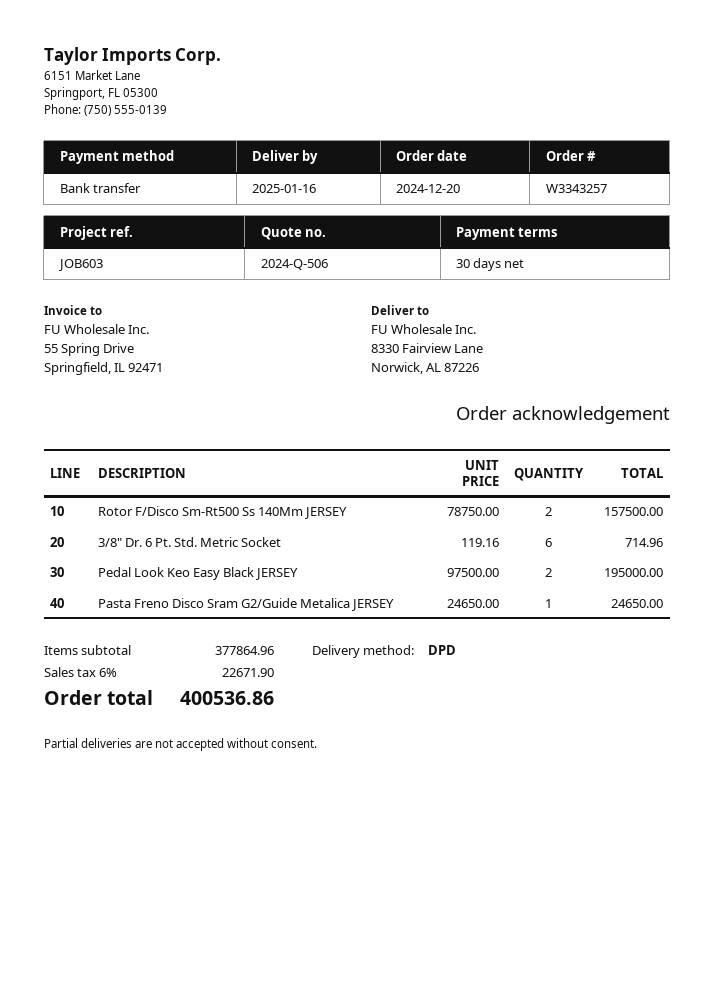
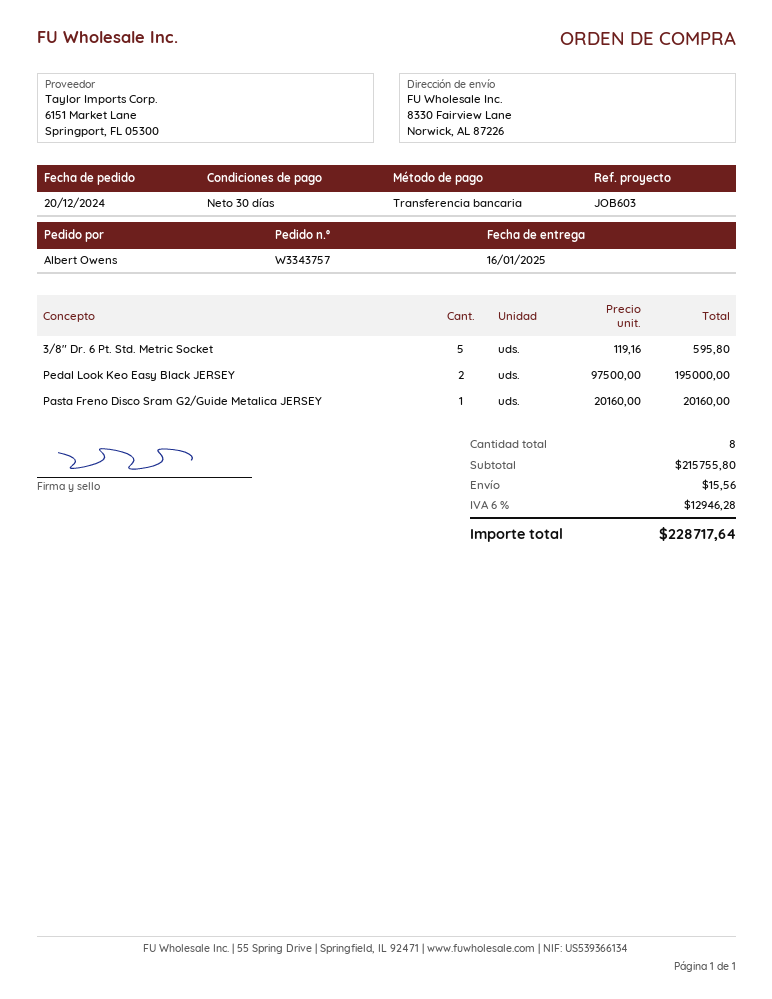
order number: W3343257 -> W3343757
Rotor F/Disco Sm-Rt500 Ss 140Mm JERSEY: 2 x 78750.00 = 157500.00 -> none
3/8" Dr. 6 Pt. Std. Metric Socket: 6 x 119.16 = 714.96 -> 5 x 119.16 = 595.80
Pasta Freno Disco Sram G2/Guide Metalica JERSEY: 1 x 24650.00 = 24650.00 -> 1 x 20160.00 = 20160.00
subtotal: 377864.96 -> 215755.80
shipping: none -> 15.56
tax: 6% = 22671.90 -> 6% = 12946.28
total: 400536.86 -> 228717.64

